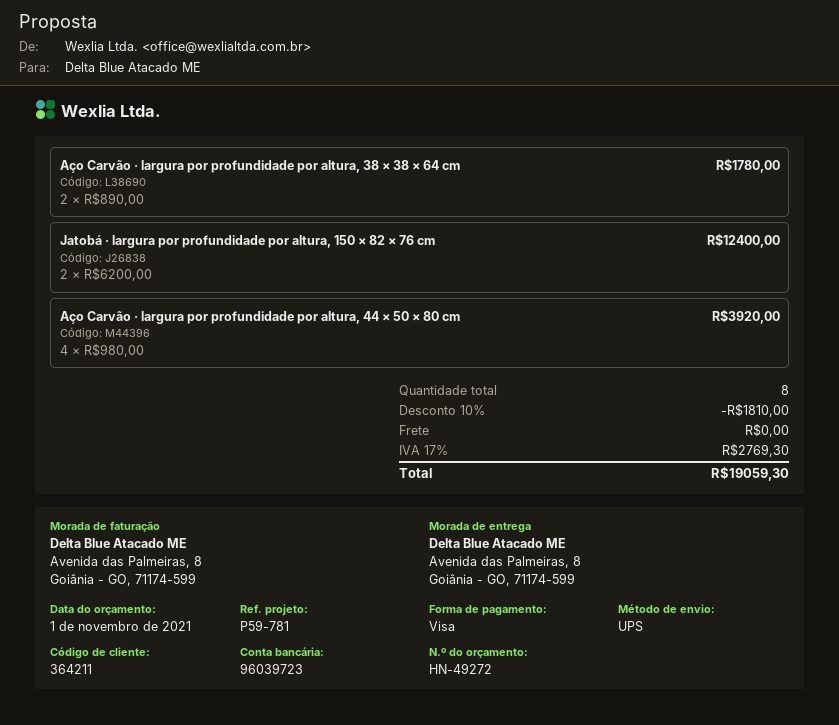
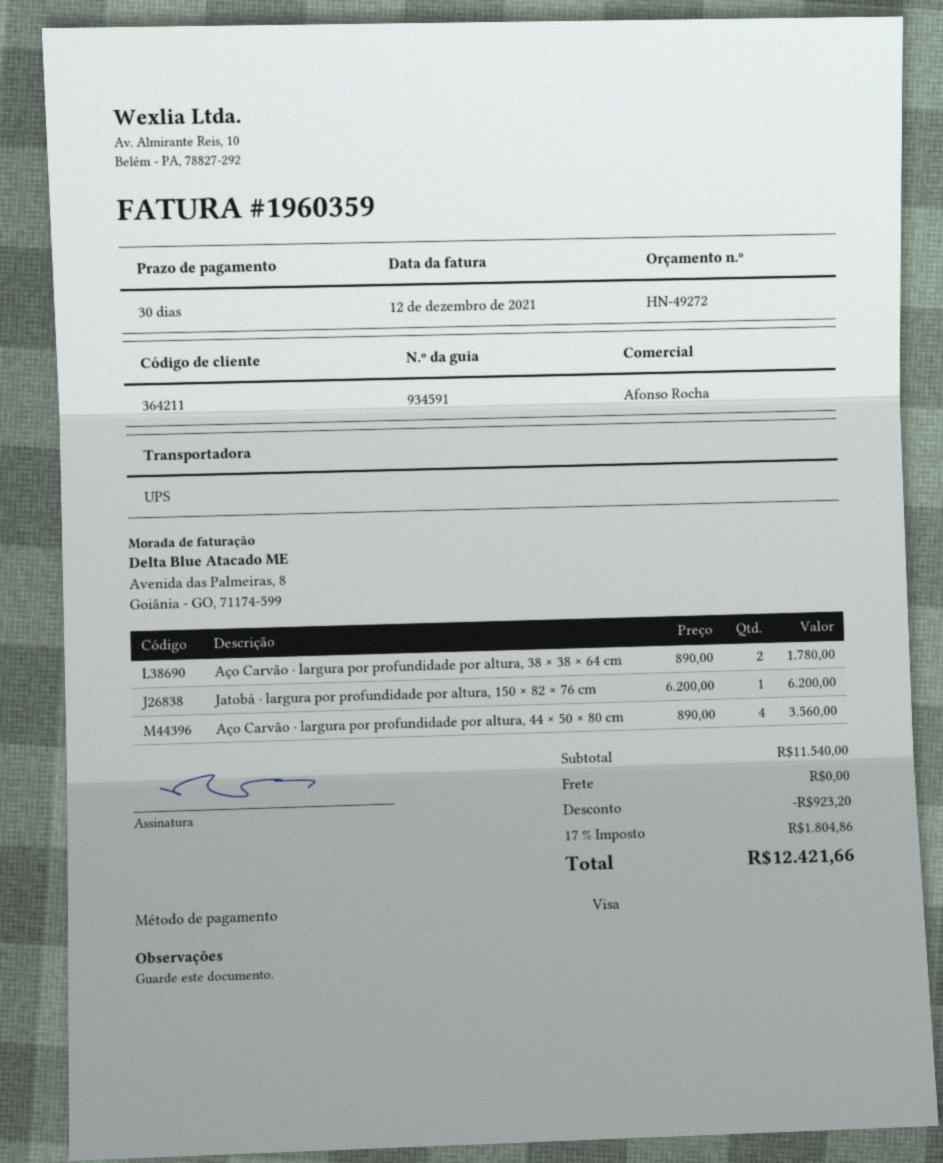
Jatobá · largura por profundidade por altura, 150 × 82 × 76 cm: 2 x 6200.00 = 12400.00 -> 1 x 6200.00 = 6200.00
Aço Carvão · largura por profundidade por altura, 44 × 50 × 80 cm: 4 x 980.00 = 3920.00 -> 4 x 890.00 = 3560.00
discount: 1810.00 -> 923.20
tax: 17% = 2769.30 -> 17% = 1804.86
total: 19059.30 -> 12421.66

